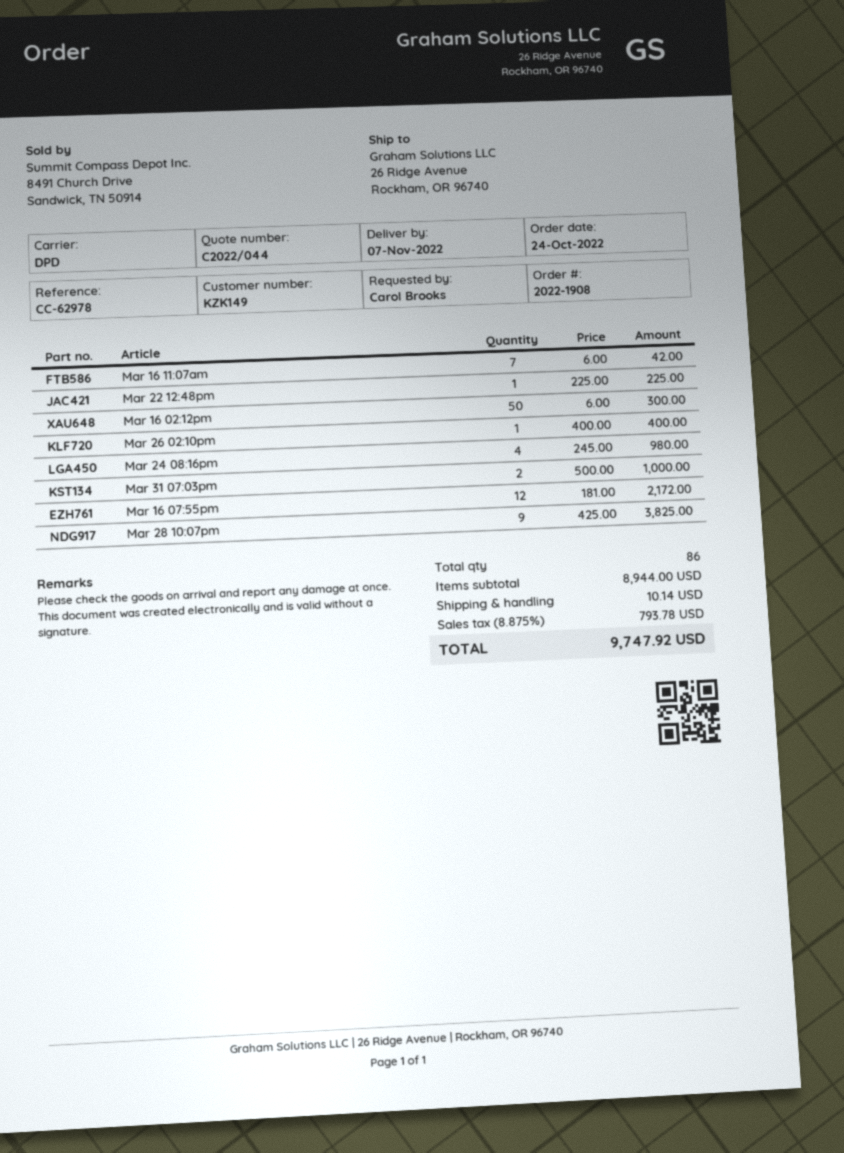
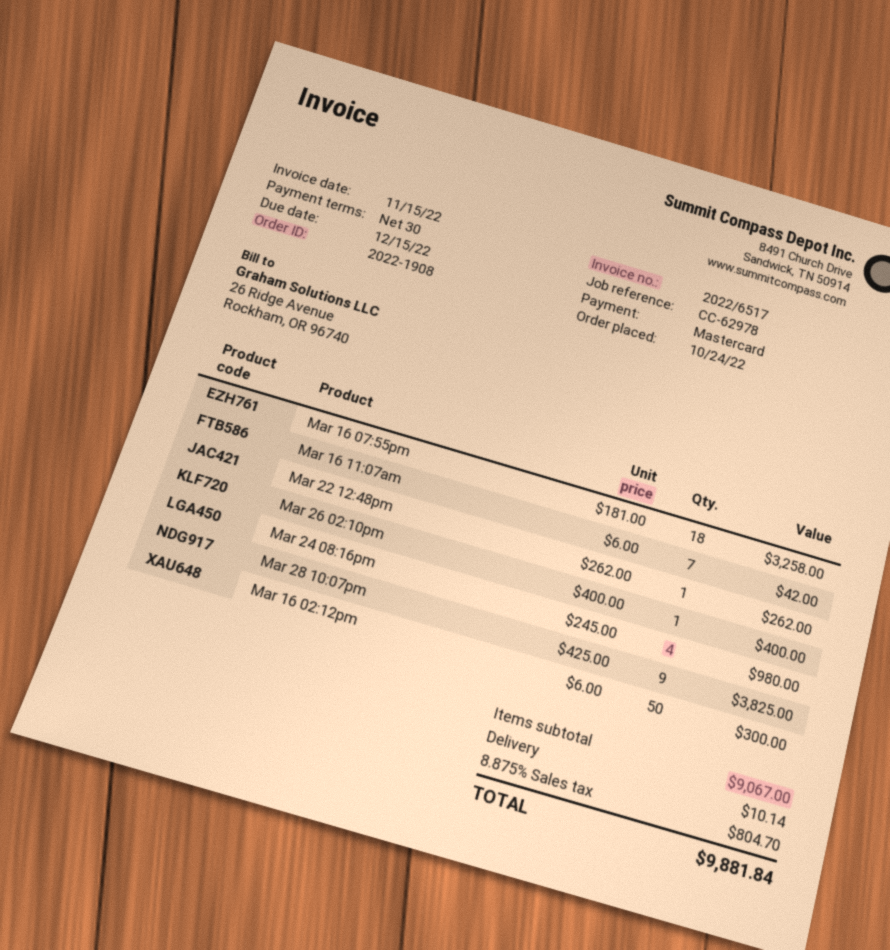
Mar 22 12:48pm: 1 x 225.00 = 225.00 -> 1 x 262.00 = 262.00
Mar 31 07:03pm: 2 x 500.00 = 1000.00 -> none
Mar 16 07:55pm: 12 x 181.00 = 2172.00 -> 18 x 181.00 = 3258.00
subtotal: 8944.00 -> 9067.00
tax: 8.875% = 793.78 -> 8.875% = 804.70
total: 9747.92 -> 9881.84

